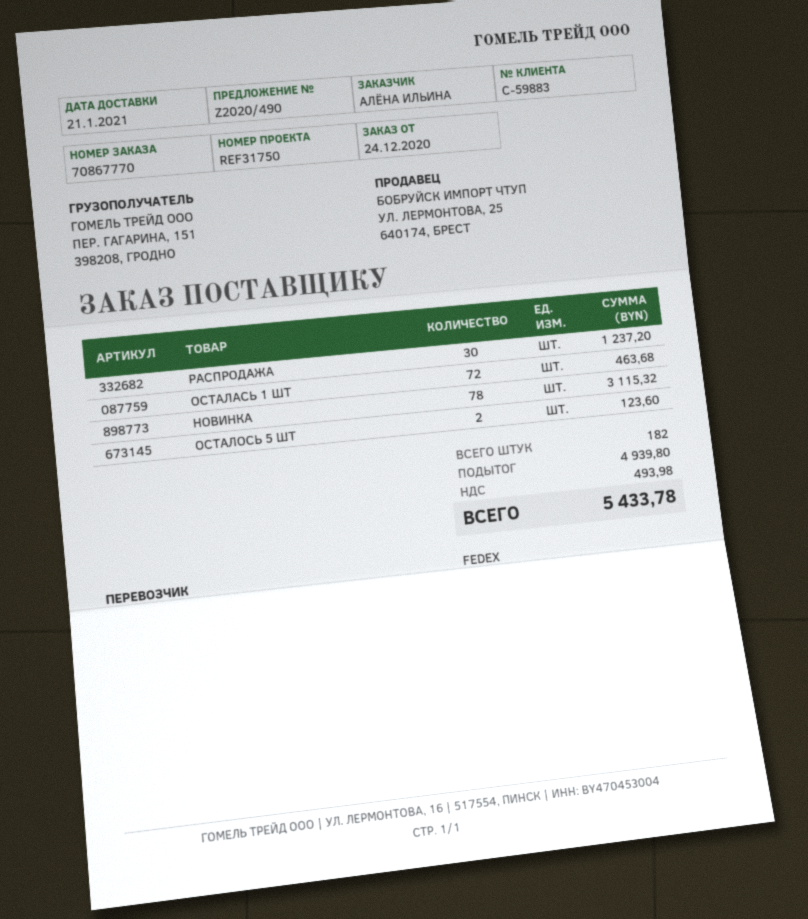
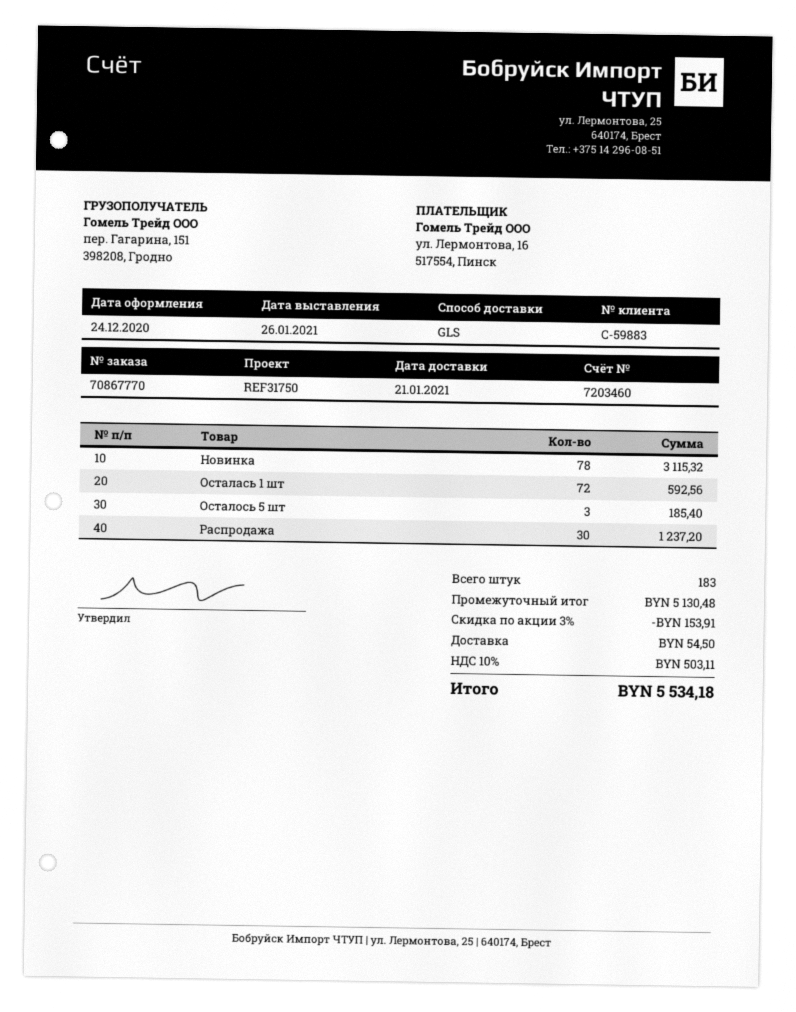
shipping method: FedEx -> GLS
ОСТАЛАСЬ 1 ШТ: 72 for 463.68 -> 72 for 592.56
ОСТАЛОСЬ 5 ШТ: 2 for 123.60 -> 3 for 185.40
total quantity: 182 -> 183
subtotal: 4939.80 -> 5130.48
discount: none -> 3% = 153.91
shipping: none -> 54.50
tax: 493.98 -> 503.11
total: 5433.78 -> 5534.18

